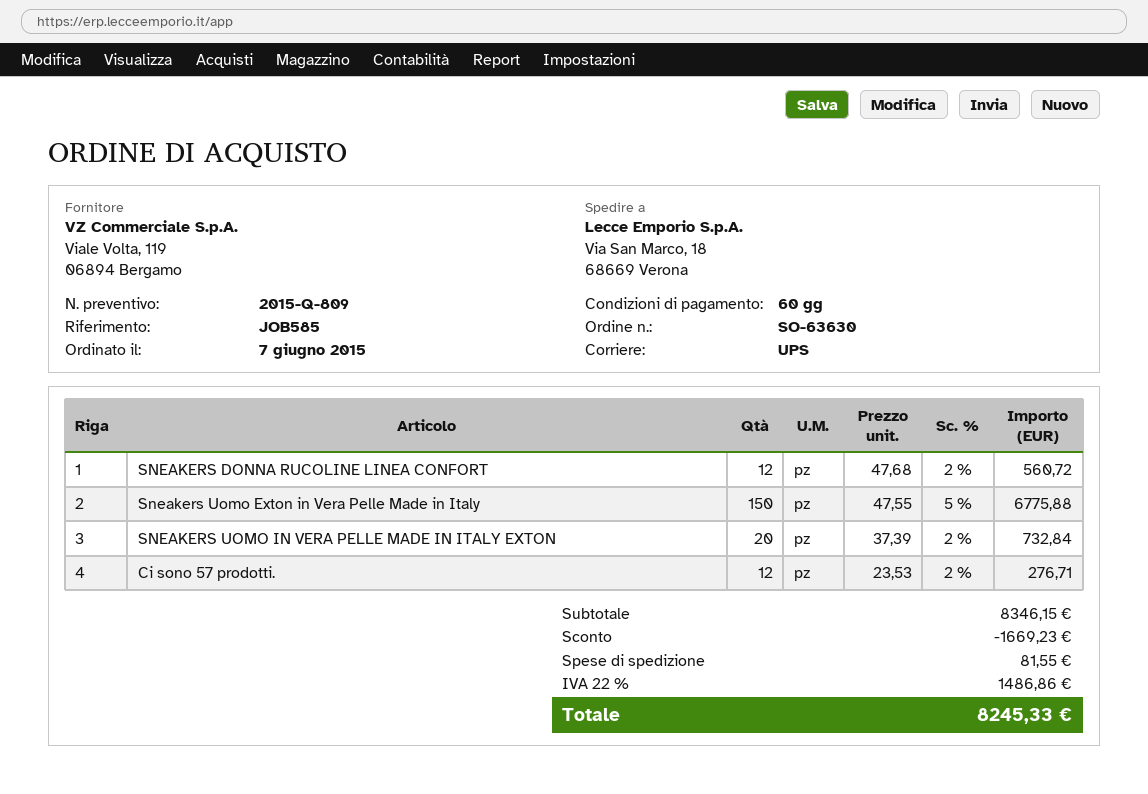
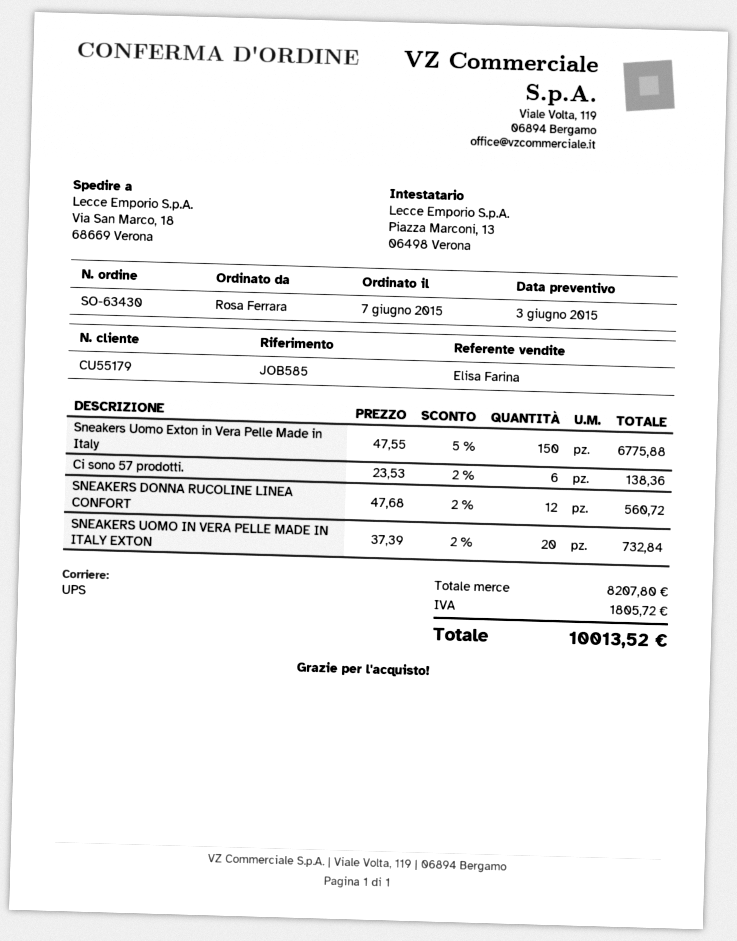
order number: SO-63630 -> SO-63430
Ci sono 57 prodotti.: 12 x 23.53 - 2% = 276.71 -> 6 x 23.53 - 2% = 138.36
subtotal: 8346.15 -> 8207.80
discount: 1669.23 -> none
shipping: 81.55 -> none
tax: 1486.86 -> 1805.72
total: 8245.33 -> 10013.52

